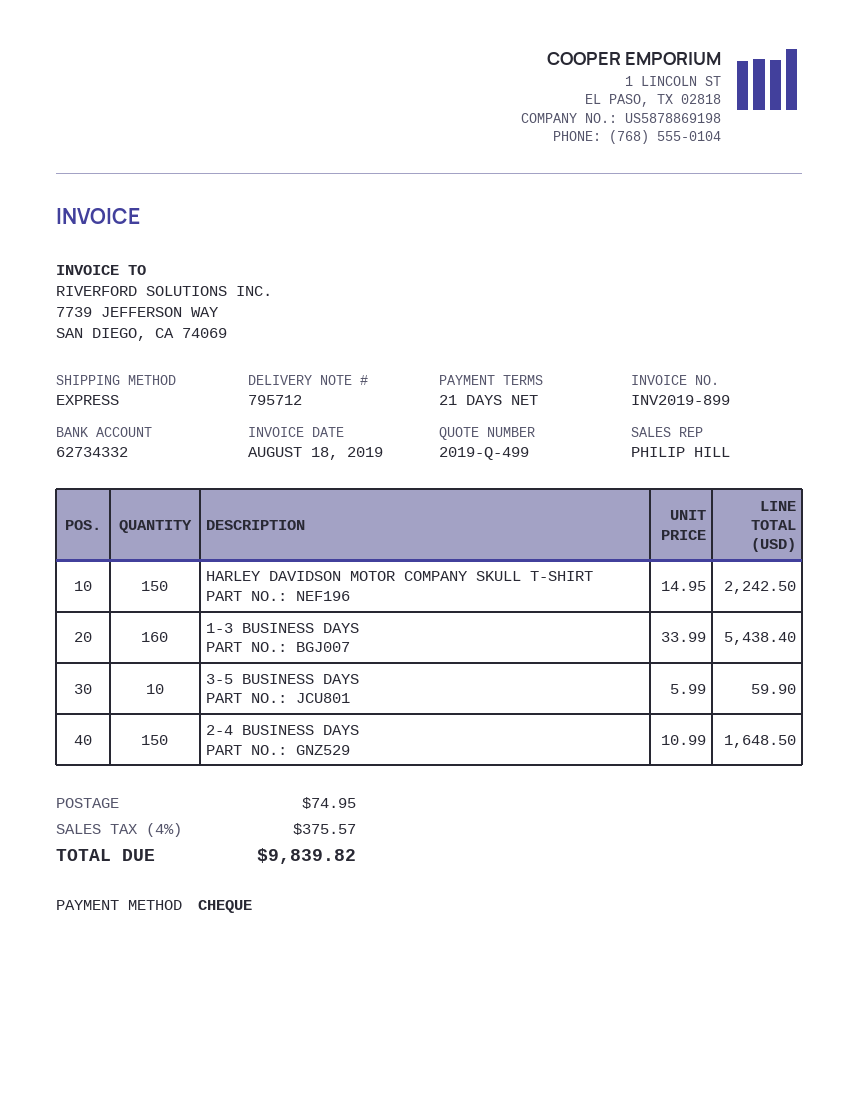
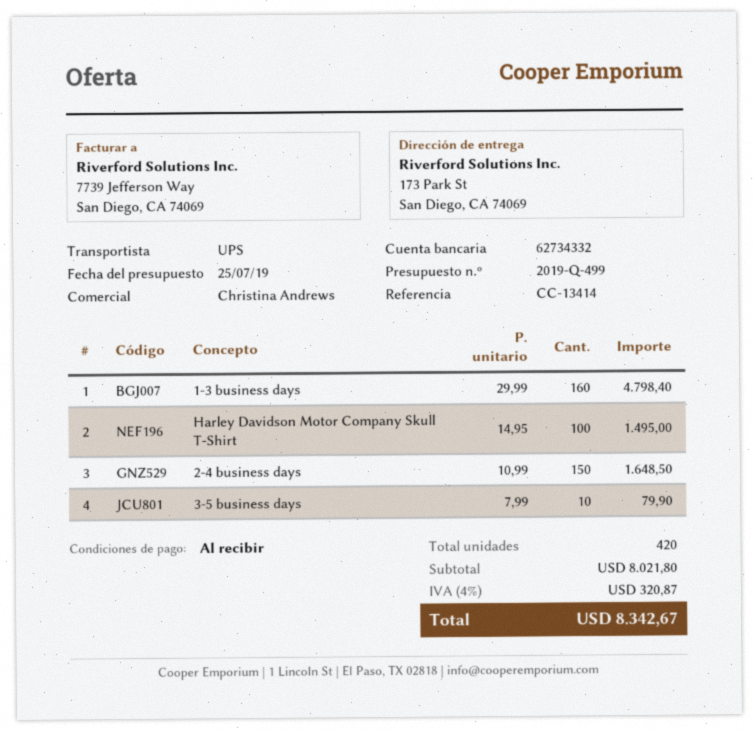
payment terms: 21 days -> on receipt
sales rep: PHILIP HILL -> Christina Andrews
shipping method: express -> UPS
HARLEY DAVIDSON MOTOR COMPANY SKULL T-SHIRT: 150 x 14.95 = 2242.50 -> 100 x 14.95 = 1495.00
1-3 BUSINESS DAYS: 160 x 33.99 = 5438.40 -> 160 x 29.99 = 4798.40
3-5 BUSINESS DAYS: 10 x 5.99 = 59.90 -> 10 x 7.99 = 79.90
shipping: 74.95 -> none
tax: 4% = 375.57 -> 4% = 320.87
total: 9839.82 -> 8342.67

